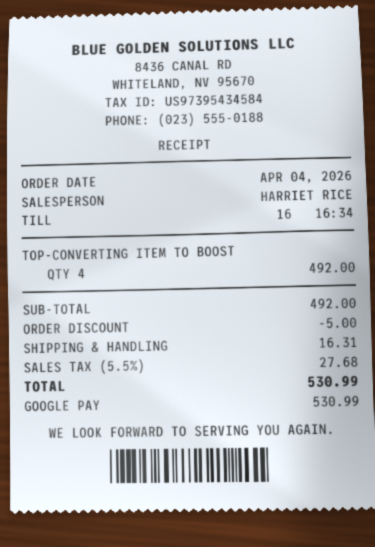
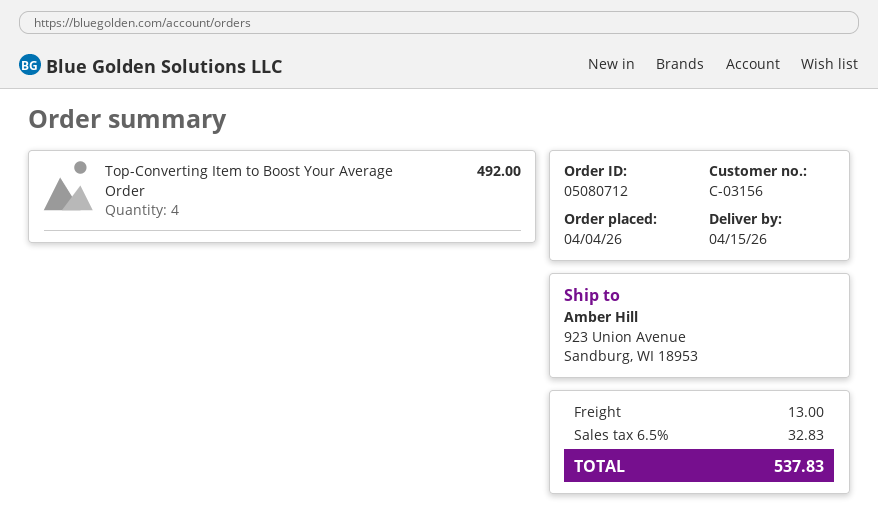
discount: 5.00 -> none
shipping: 16.31 -> 13.00
tax: 5.5% = 27.68 -> 6.5% = 32.83
total: 530.99 -> 537.83

